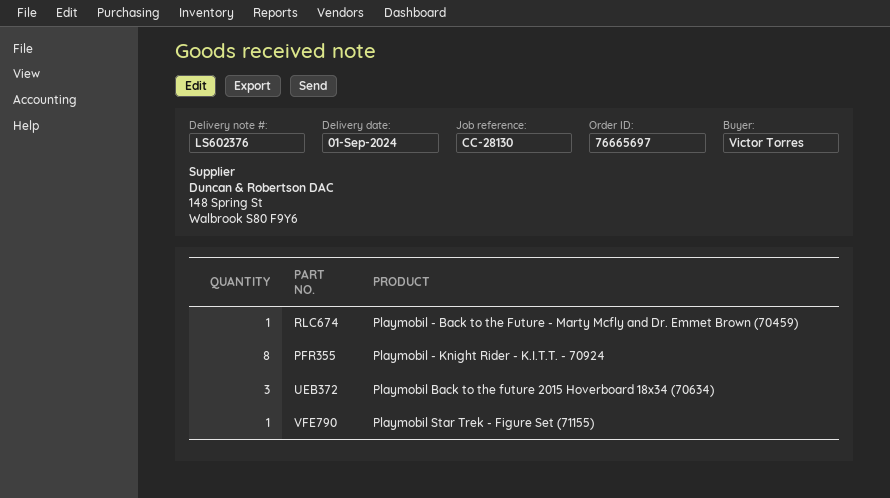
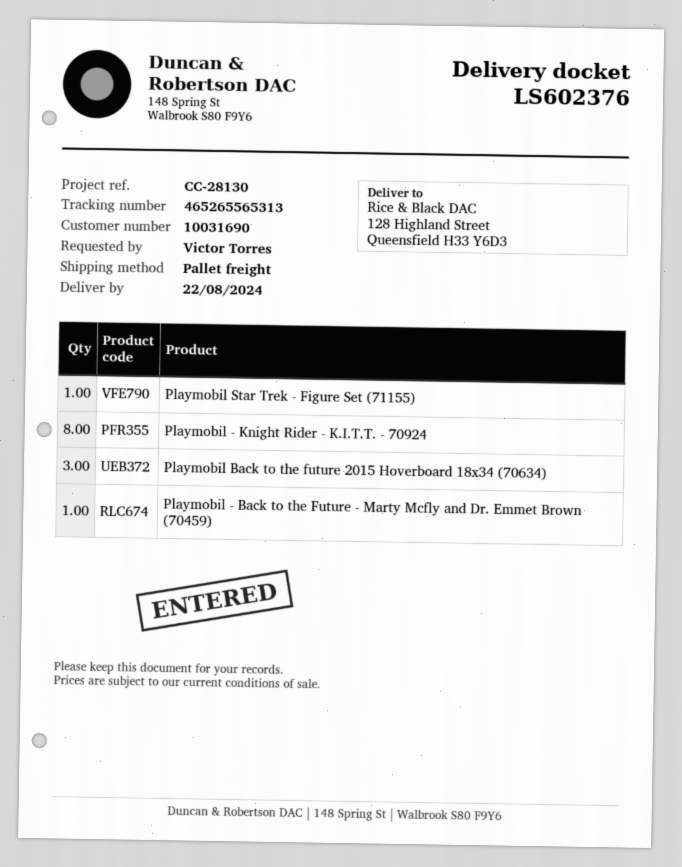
delivery date: 2024-09-01 -> 2024-08-22

